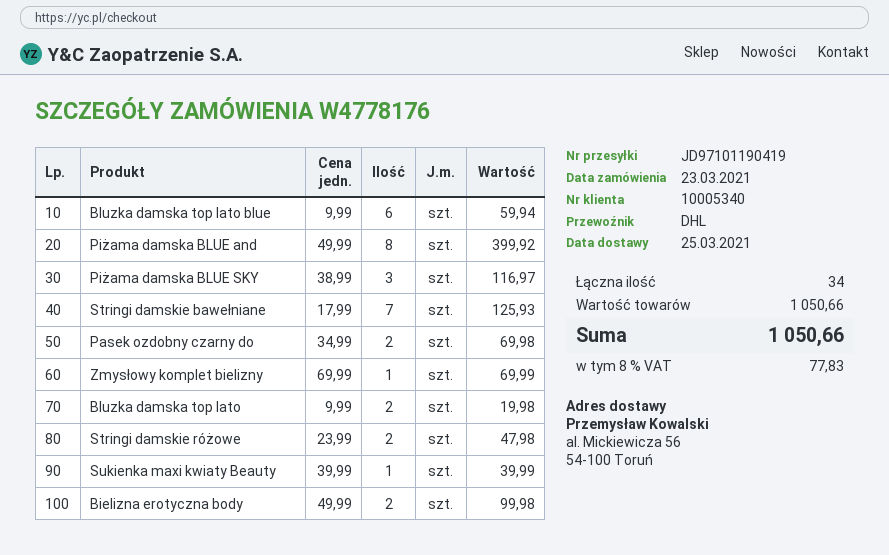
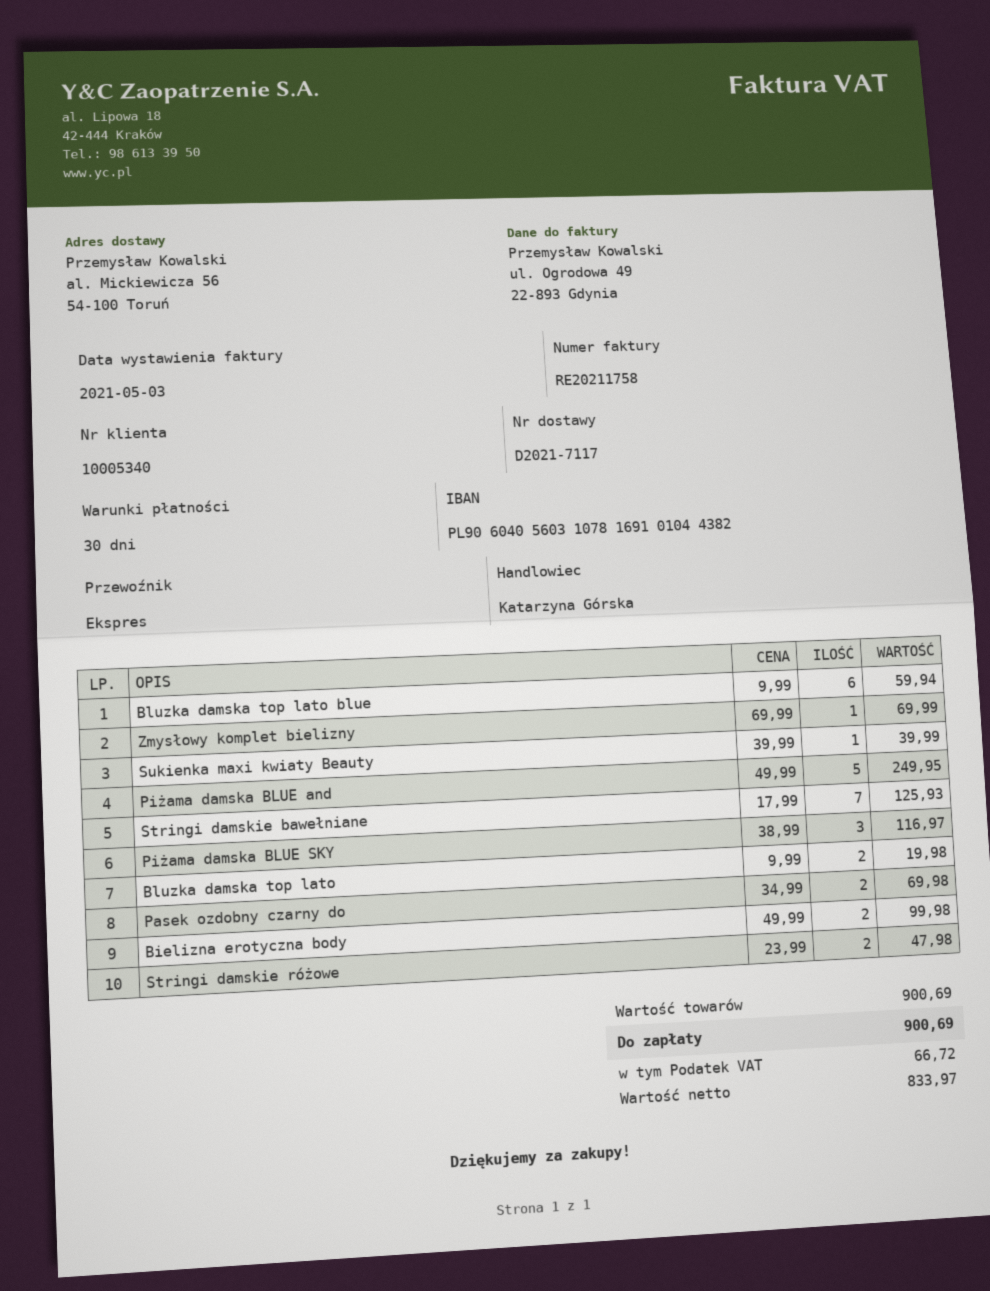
shipping method: DHL -> express
Piżama damska BLUE and: 8 x 49.99 = 399.92 -> 5 x 49.99 = 249.95
subtotal: 1050.66 -> 900.69
tax: 77.83 -> 66.72
total: 1050.66 -> 900.69

